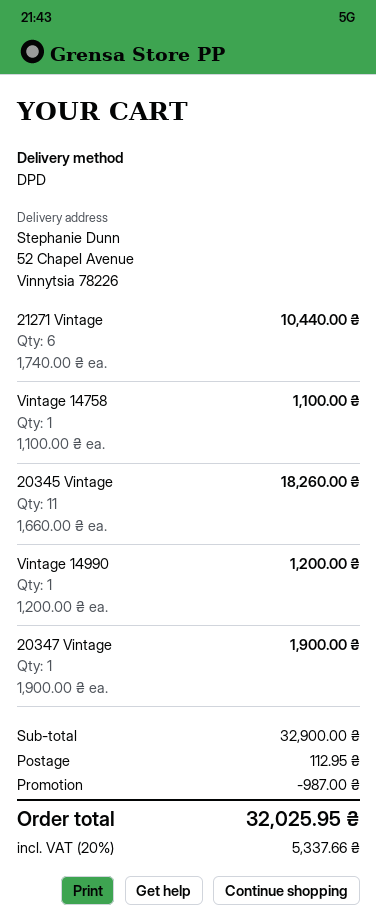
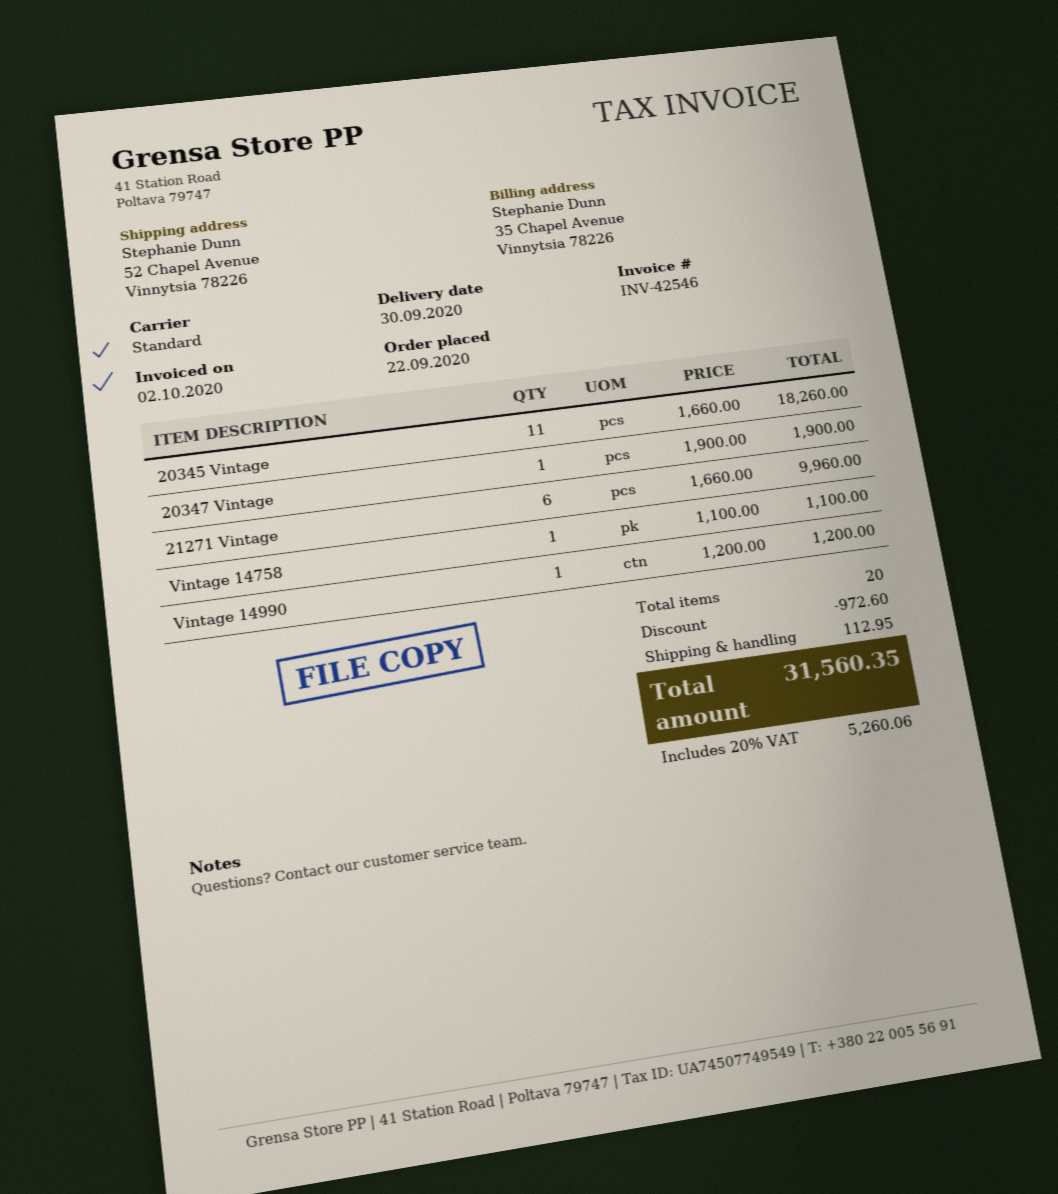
shipping method: DPD -> standard
21271 Vintage: 6 x 1740.00 = 10440.00 -> 6 x 1660.00 = 9960.00
discount: 987.00 -> 972.60
tax: 20% = 5337.66 -> 20% = 5260.06
total: 32025.95 -> 31560.35

